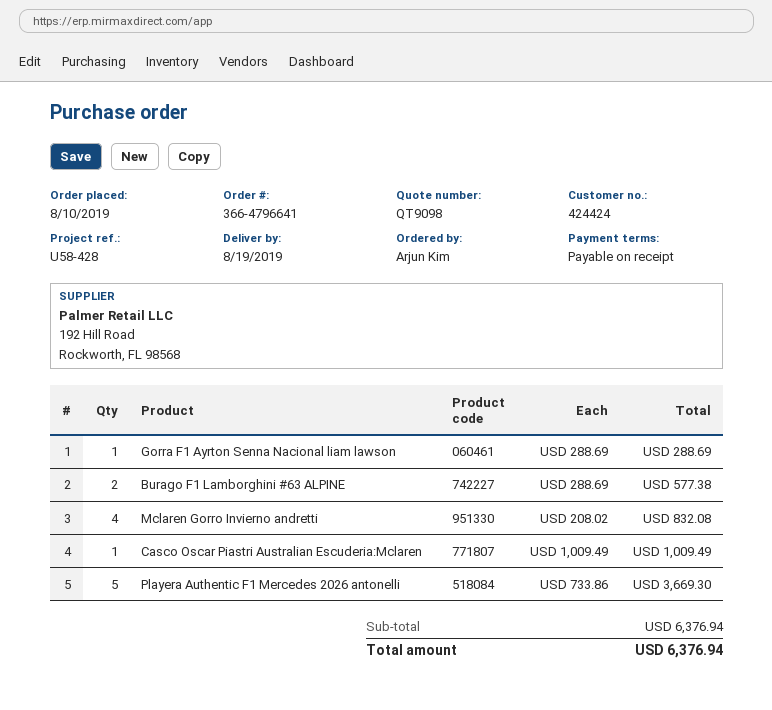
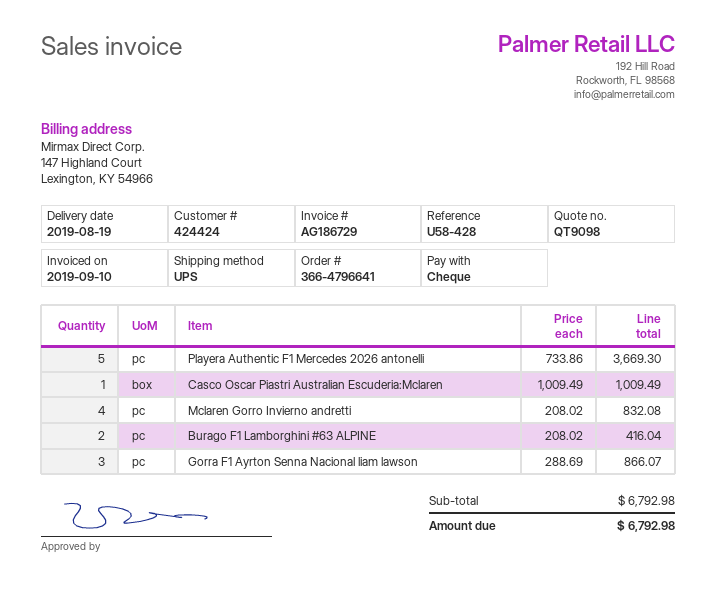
Gorra F1 Ayrton Senna Nacional liam lawson: 1 x 288.69 = 288.69 -> 3 x 288.69 = 866.07
Burago F1 Lamborghini #63 ALPINE: 2 x 288.69 = 577.38 -> 2 x 208.02 = 416.04
subtotal: 6376.94 -> 6792.98
total: 6376.94 -> 6792.98

